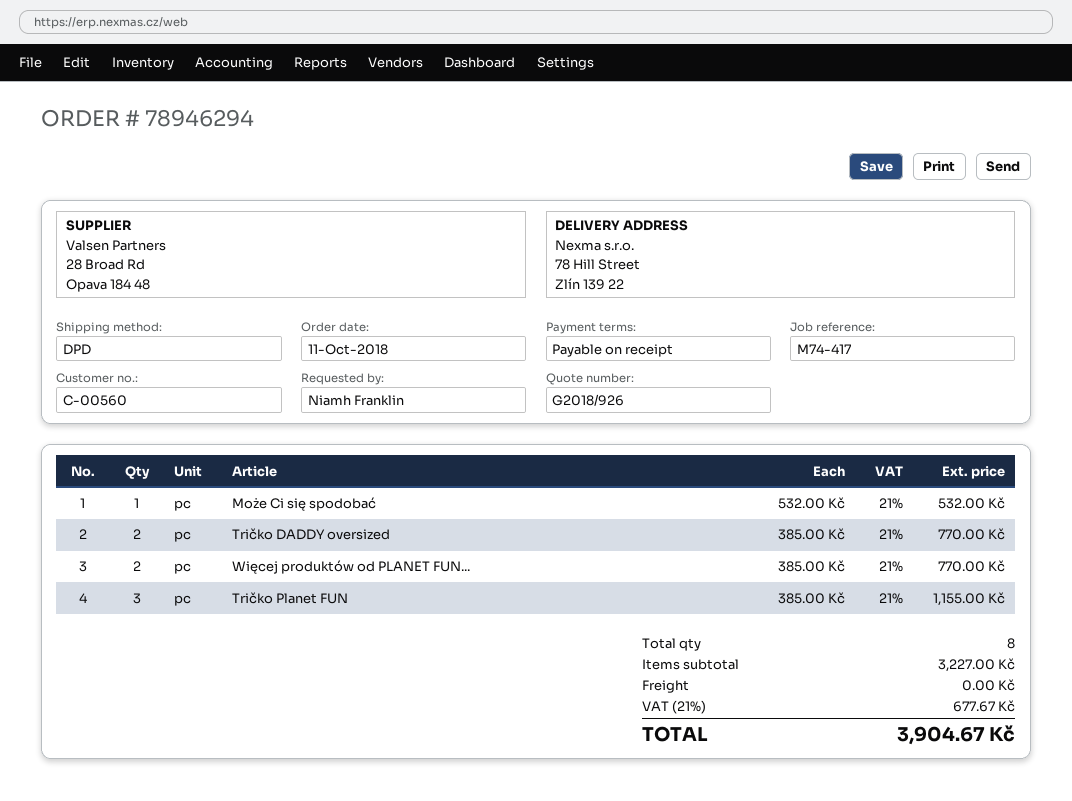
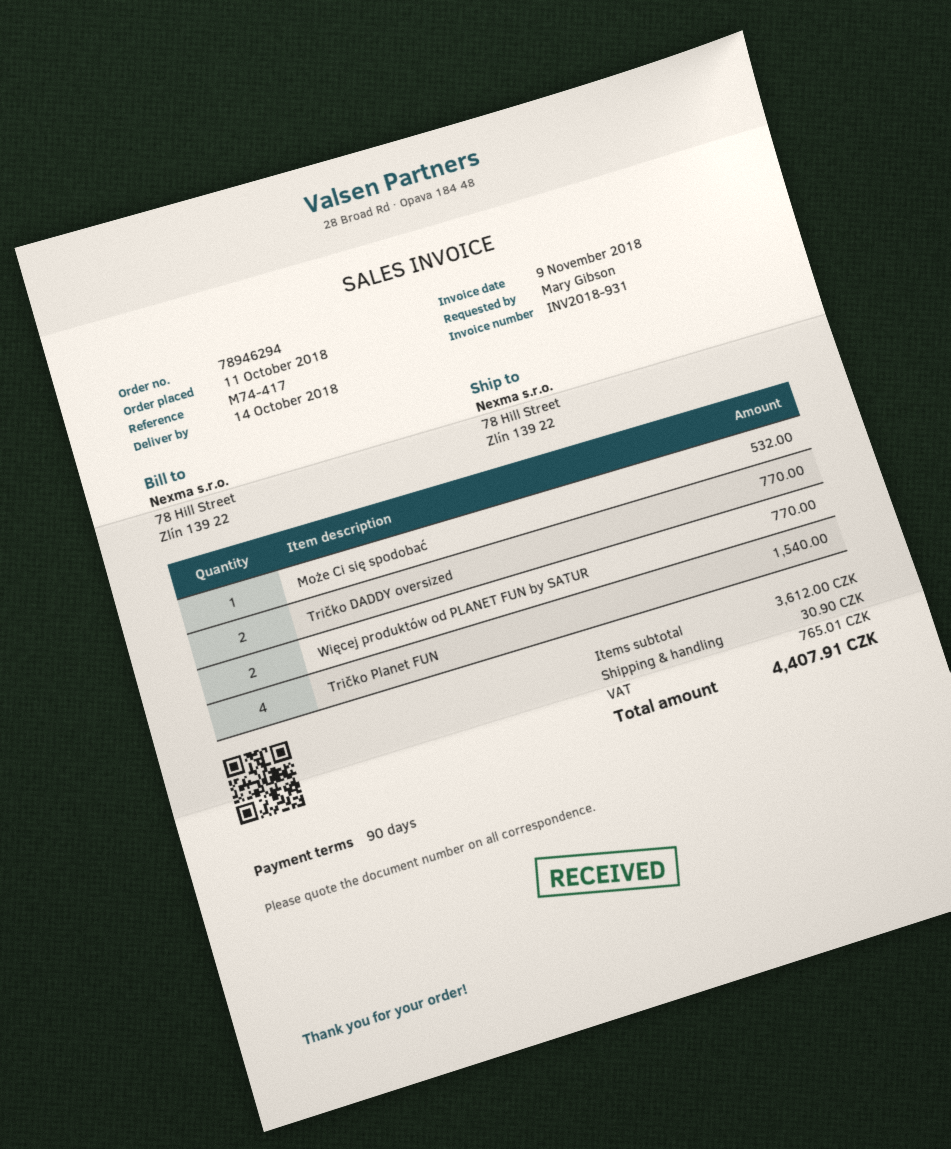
payment terms: on receipt -> 90 days
ordered by: Niamh Franklin -> Mary Gibson
Tričko Planet FUN: 3 for 1155.00 -> 4 for 1540.00
subtotal: 3227.00 -> 3612.00
shipping: 0.00 -> 30.90
tax: 677.67 -> 765.01
total: 3904.67 -> 4407.91

